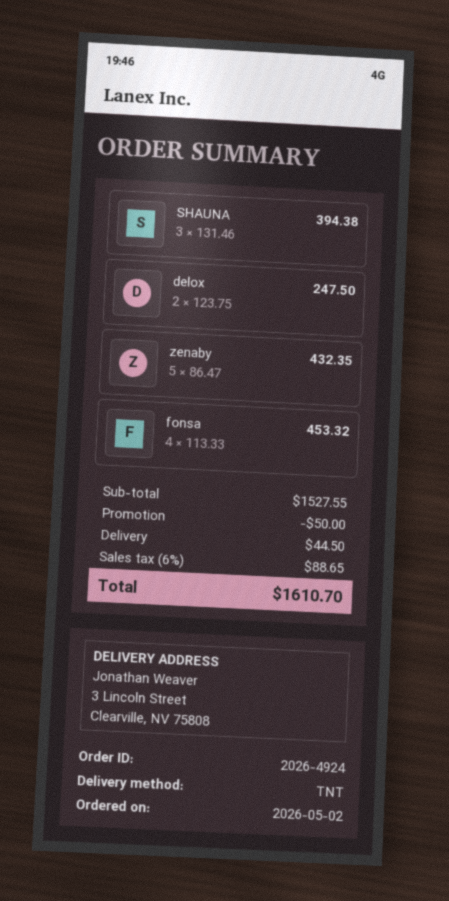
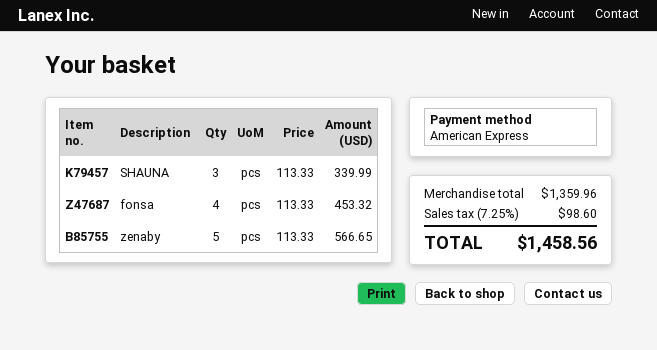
SHAUNA: 3 x 131.46 = 394.38 -> 3 x 113.33 = 339.99
delox: 2 x 123.75 = 247.50 -> none
zenaby: 5 x 86.47 = 432.35 -> 5 x 113.33 = 566.65
subtotal: 1527.55 -> 1359.96
discount: 50.00 -> none
shipping: 44.50 -> none
tax: 6% = 88.65 -> 7.25% = 98.60
total: 1610.70 -> 1458.56

